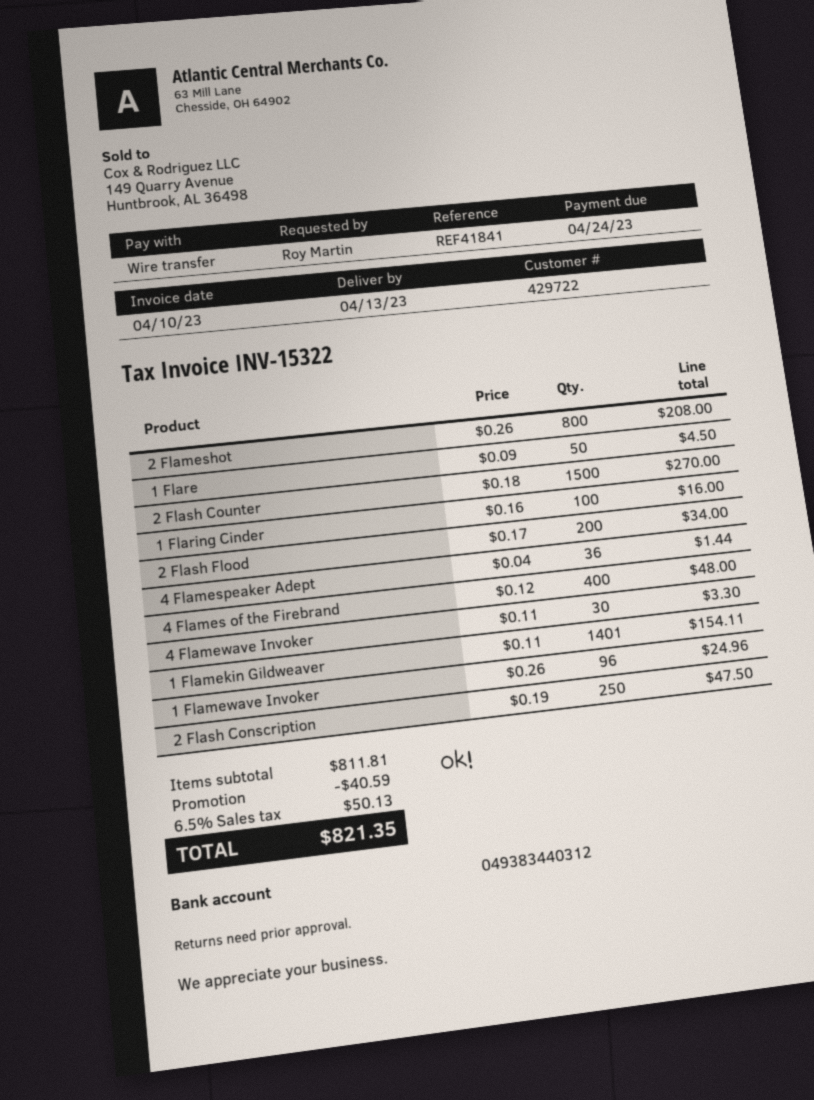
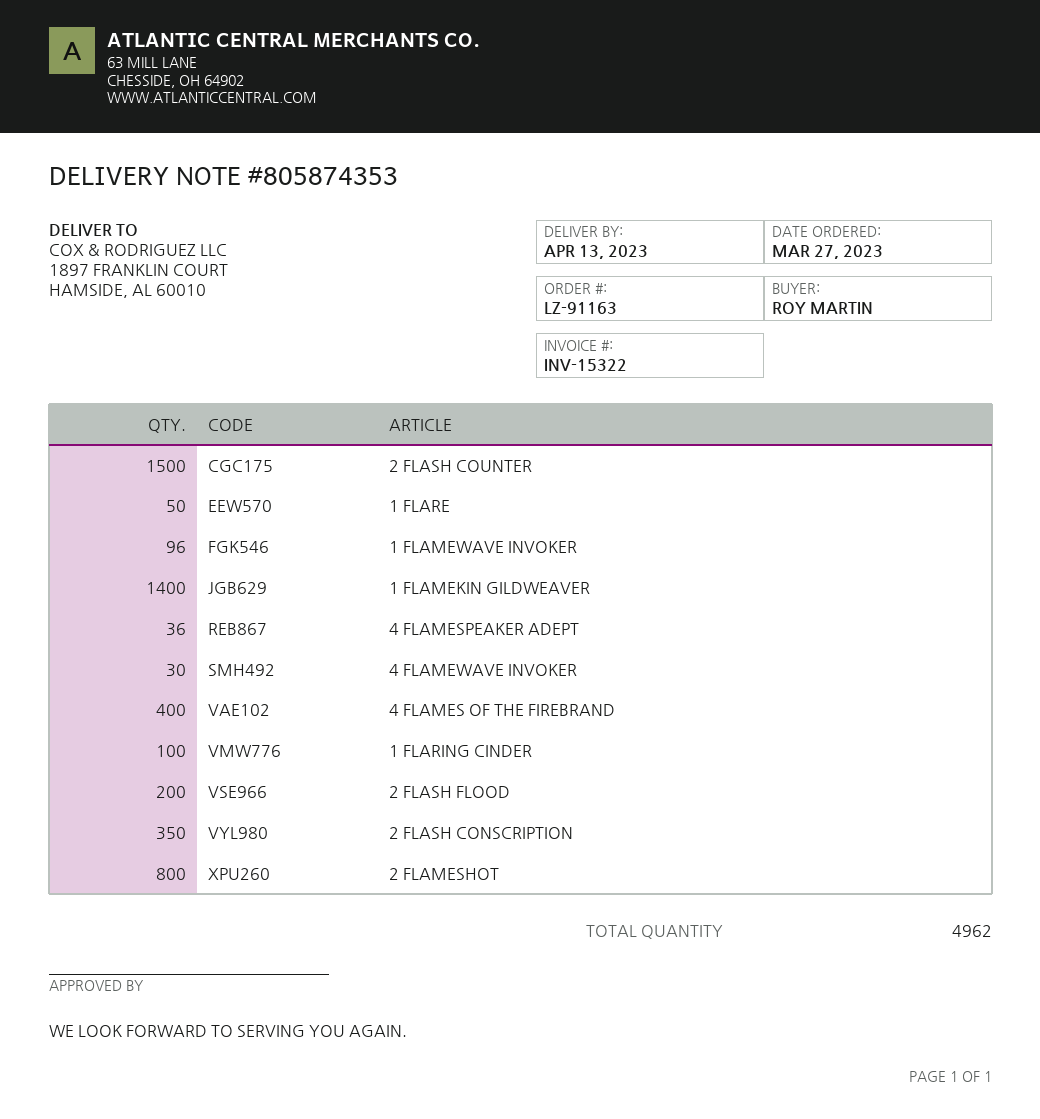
1 Flamekin Gildweaver: 1401 -> 1400
2 Flash Conscription: 250 -> 350

